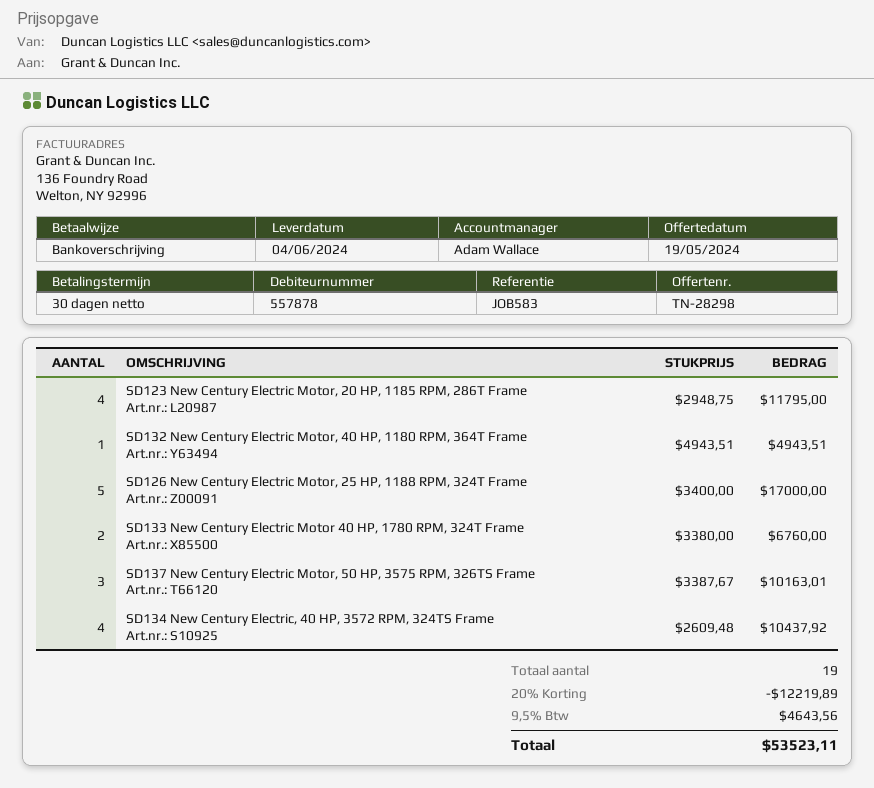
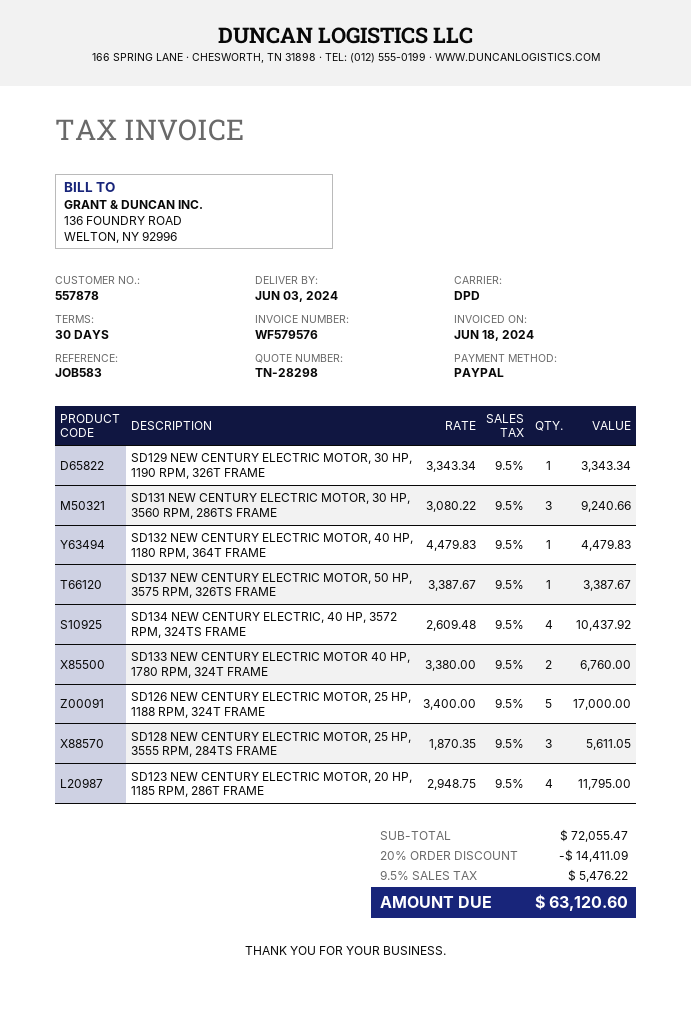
delivery date: 2024-06-04 -> 2024-06-03
payment method: bank transfer -> PayPal
SD132 New Century Electric Motor, 40 HP, 1180 RPM, 364T Frame: 1 x 4943.51 = 4943.51 -> 1 x 4479.83 = 4479.83
SD137 New Century Electric Motor, 50 HP, 3575 RPM, 326TS Frame: 3 x 3387.67 = 10163.01 -> 1 x 3387.67 = 3387.67
SD129 NEW CENTURY ELECTRIC MOTOR, 30 HP, 1190 RPM, 326T FRAME: none -> 1 x 3343.34 = 3343.34
SD131 NEW CENTURY ELECTRIC MOTOR, 30 HP, 3560 RPM, 286TS FRAME: none -> 3 x 3080.22 = 9240.66
SD128 NEW CENTURY ELECTRIC MOTOR, 25 HP, 3555 RPM, 284TS FRAME: none -> 3 x 1870.35 = 5611.05
discount: 20% = 12219.89 -> 20% = 14411.09
tax: 9.5% = 4643.56 -> 9.5% = 5476.22
total: 53523.11 -> 63120.60

